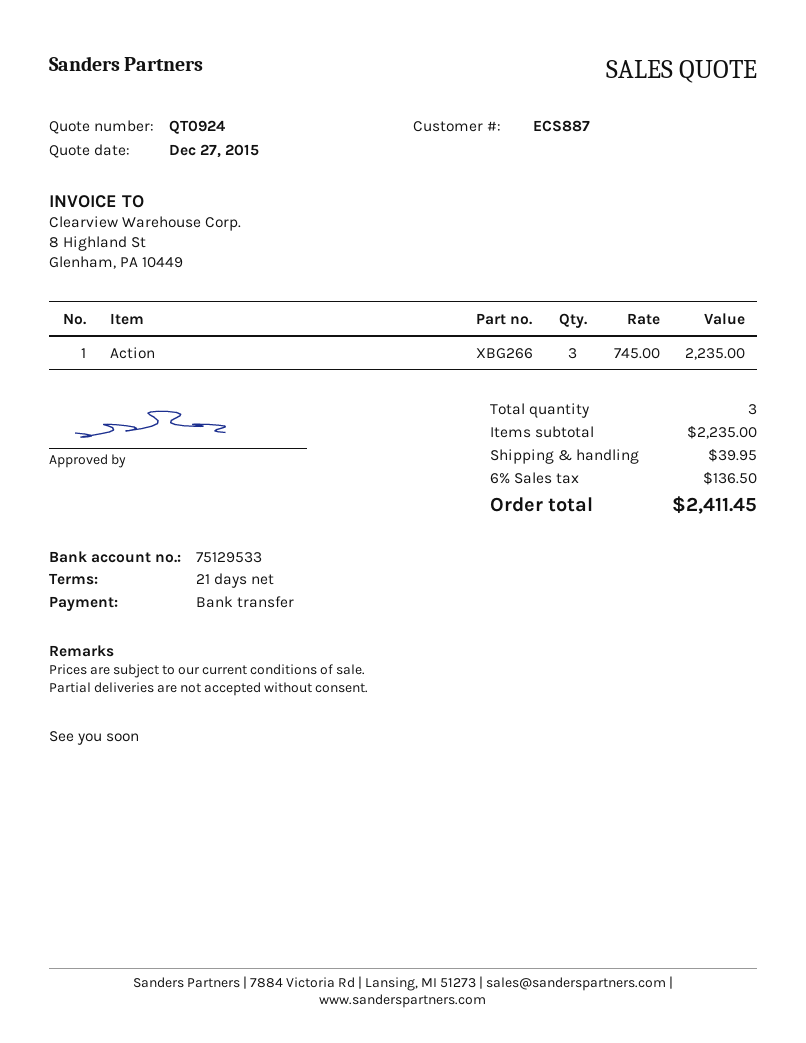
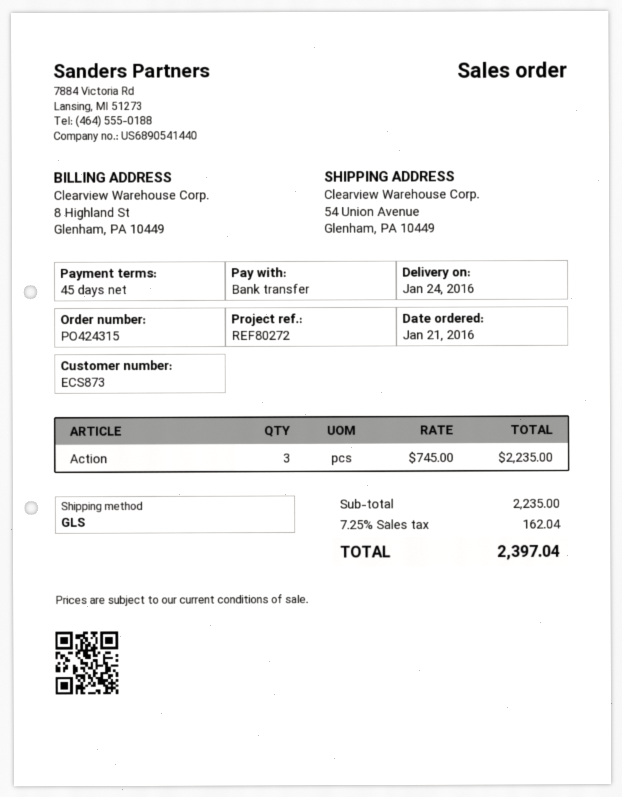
payment terms: 21 days -> 45 days
customer number: ECS887 -> ECS873
shipping: 39.95 -> none
tax: 6% = 136.50 -> 7.25% = 162.04
total: 2411.45 -> 2397.04

